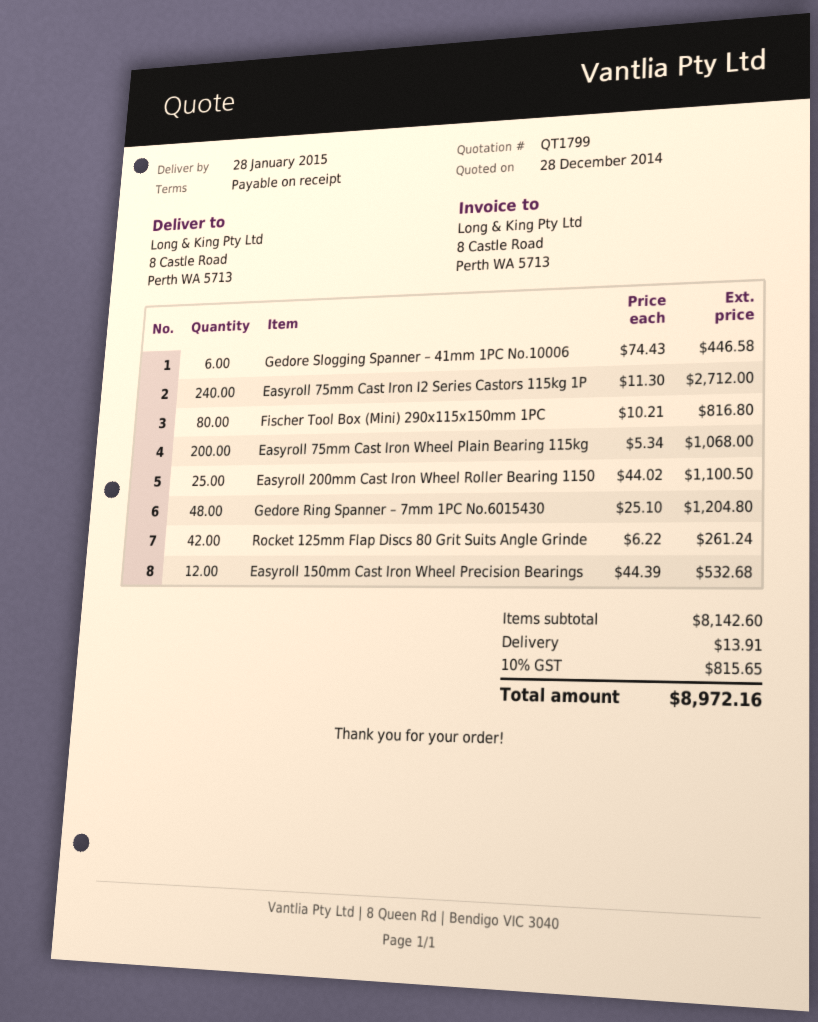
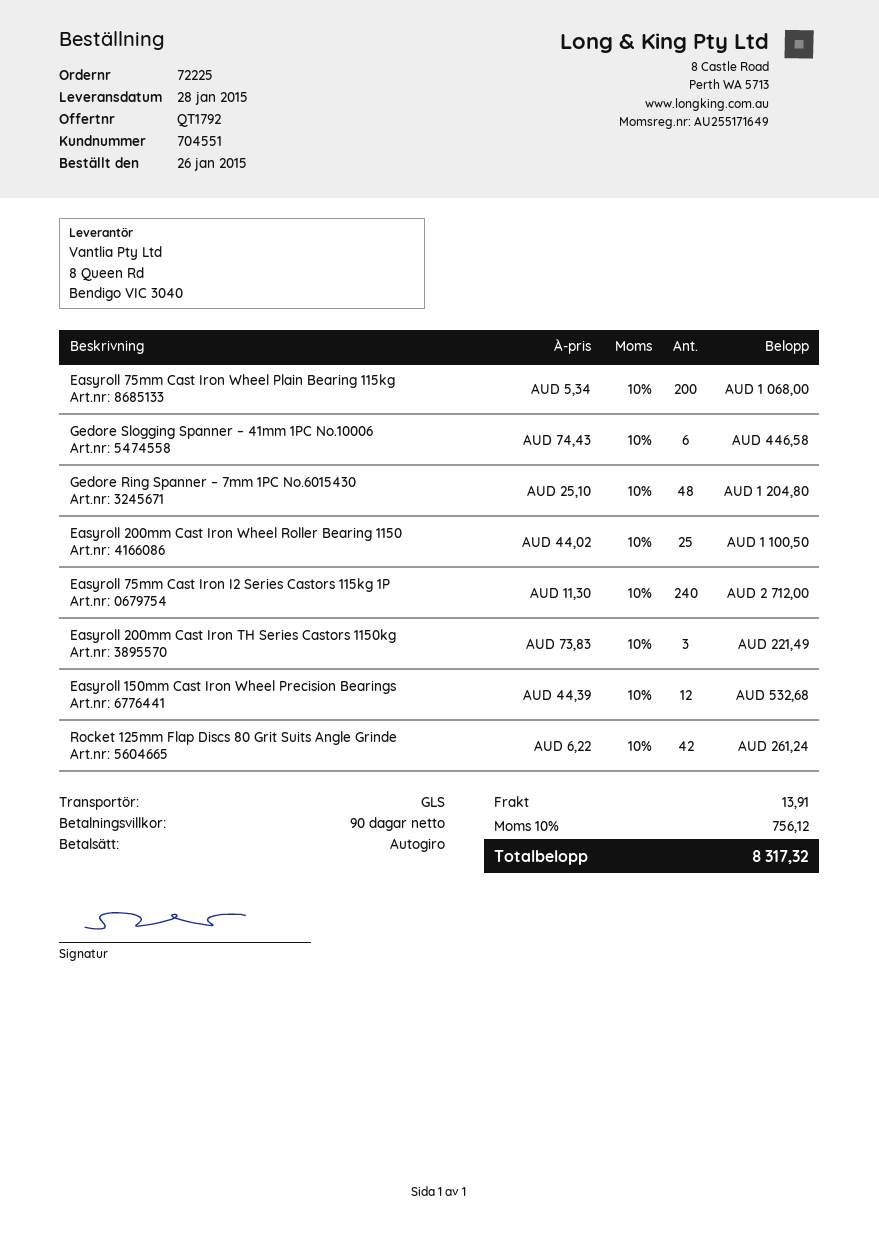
quote number: QT1799 -> QT1792
payment terms: on receipt -> 90 days
Fischer Tool Box (Mini) 290x115x150mm 1PC: 80 x 10.21 = 816.80 -> none
Easyroll 200mm Cast Iron TH Series Castors 1150kg: none -> 3 x 73.83 = 221.49
tax: 10% = 815.65 -> 10% = 756.12
total: 8972.16 -> 8317.32

